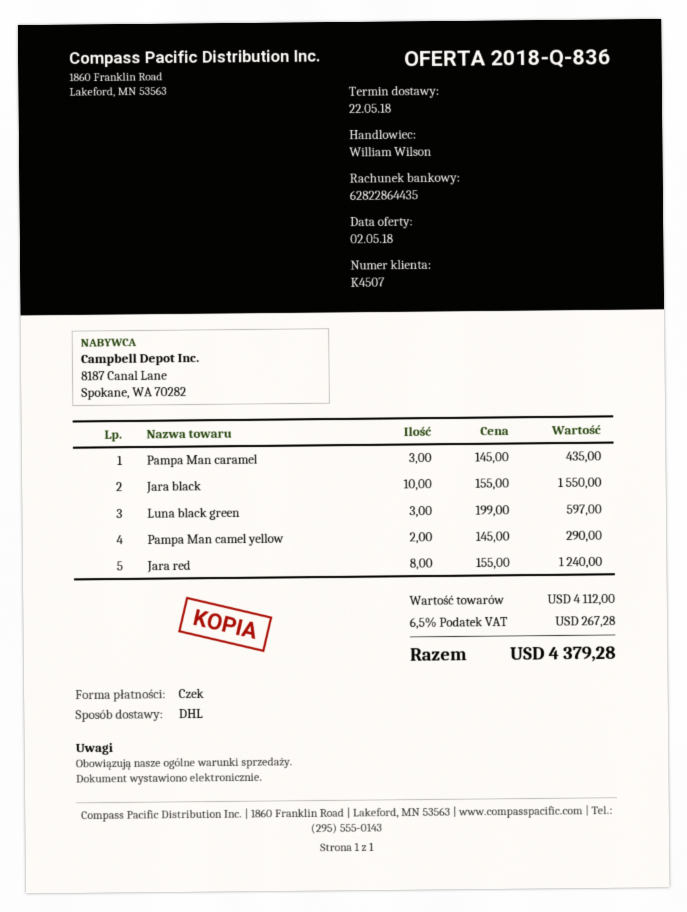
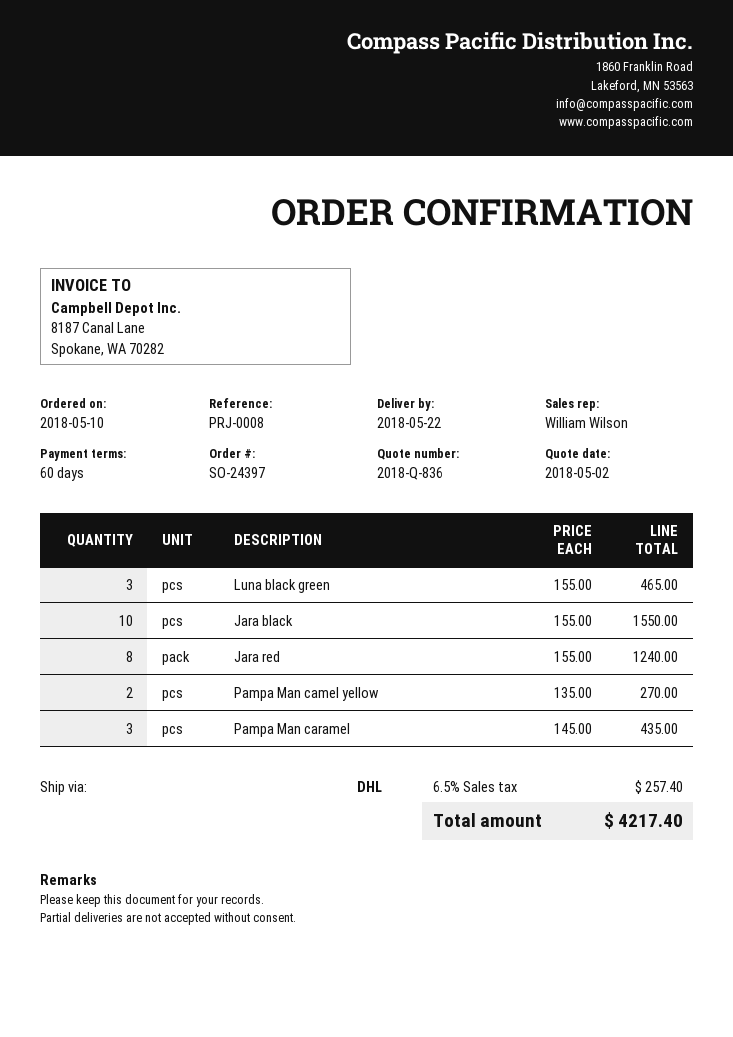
Luna black green: 3 x 199.00 = 597.00 -> 3 x 155.00 = 465.00
Pampa Man camel yellow: 2 x 145.00 = 290.00 -> 2 x 135.00 = 270.00
tax: 6.5% = 267.28 -> 6.5% = 257.40
total: 4379.28 -> 4217.40

